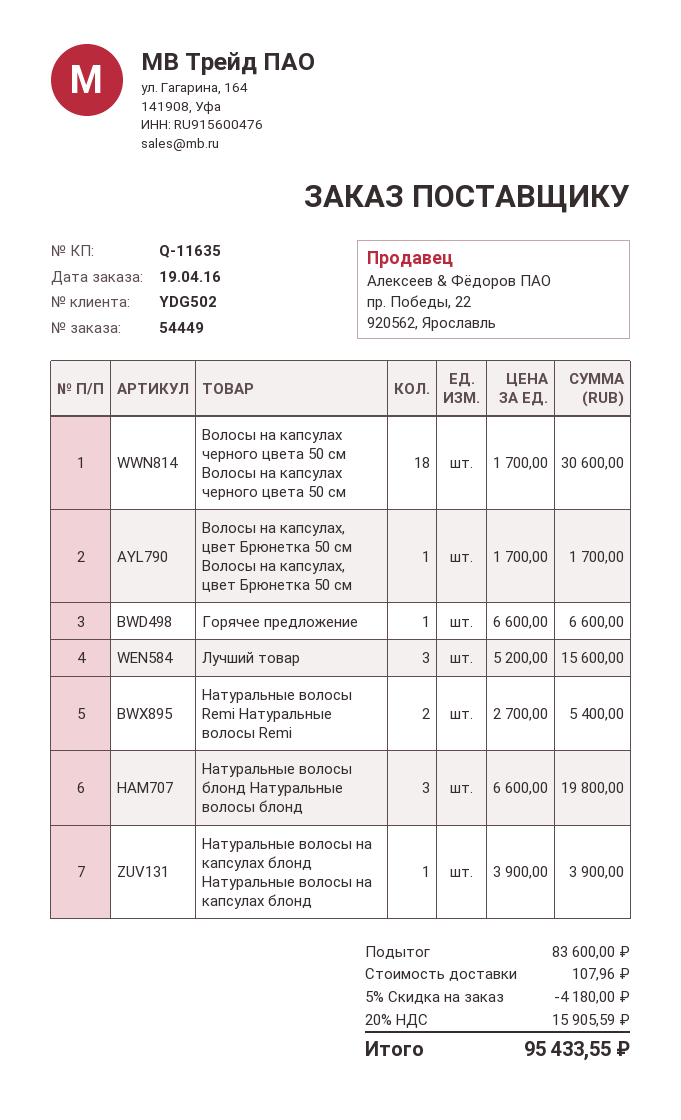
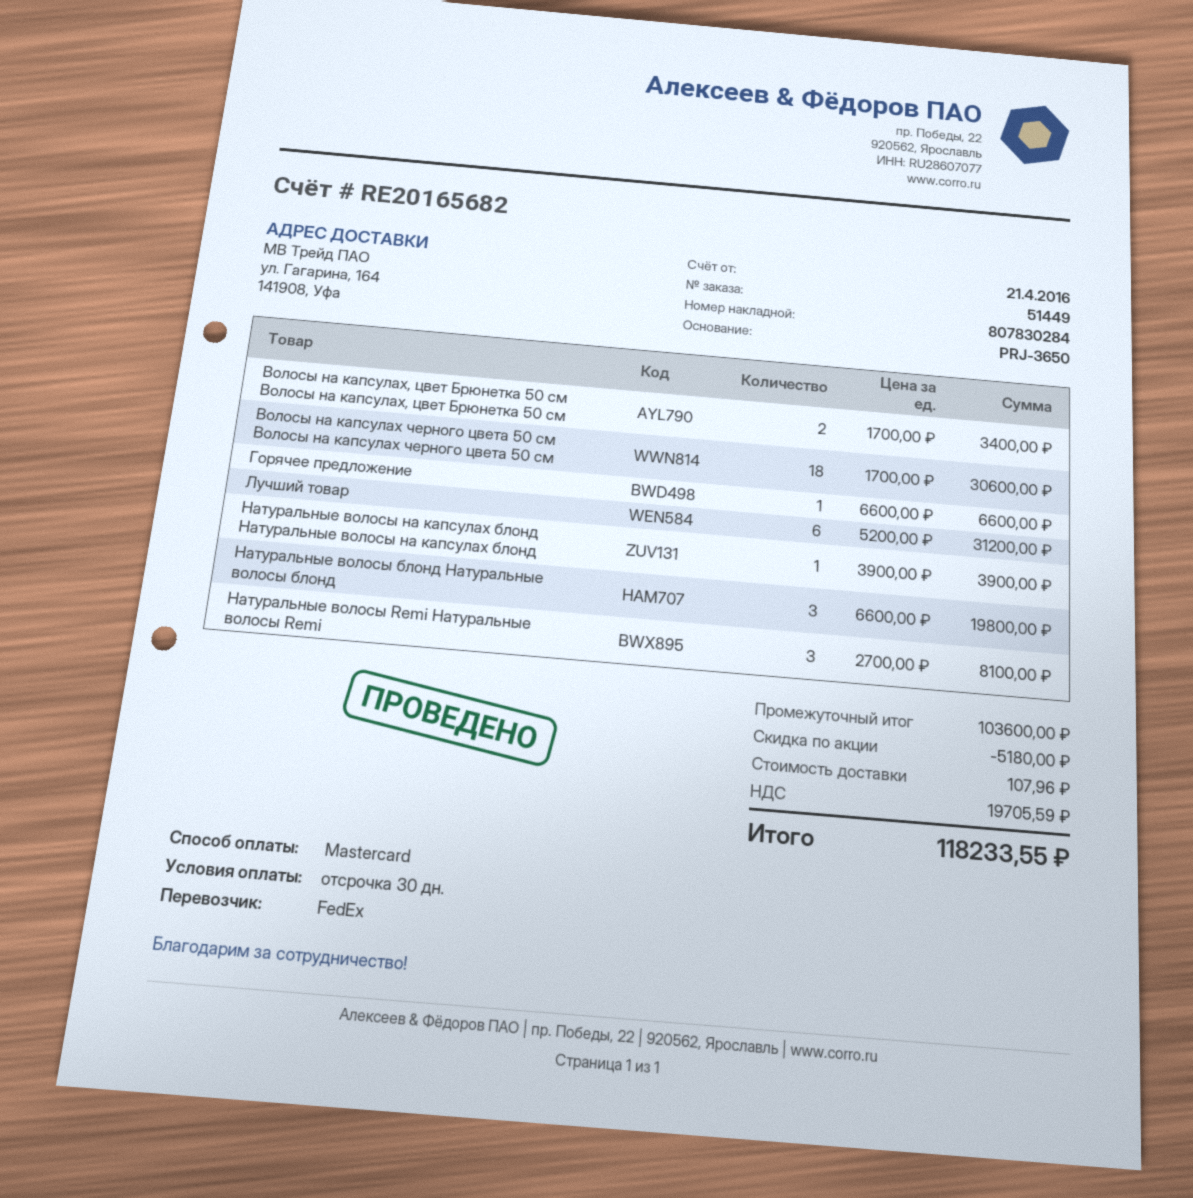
order number: 54449 -> 51449
Волосы на капсулах, цвет Брюнетка 50 см Волосы на капсулах, цвет Брюнетка 50 см: 1 x 1700.00 = 1700.00 -> 2 x 1700.00 = 3400.00
Лучший товар: 3 x 5200.00 = 15600.00 -> 6 x 5200.00 = 31200.00
Натуральные волосы Remi Натуральные волосы Remi: 2 x 2700.00 = 5400.00 -> 3 x 2700.00 = 8100.00
subtotal: 83600.00 -> 103600.00
discount: 4180.00 -> 5180.00
tax: 15905.59 -> 19705.59
total: 95433.55 -> 118233.55

